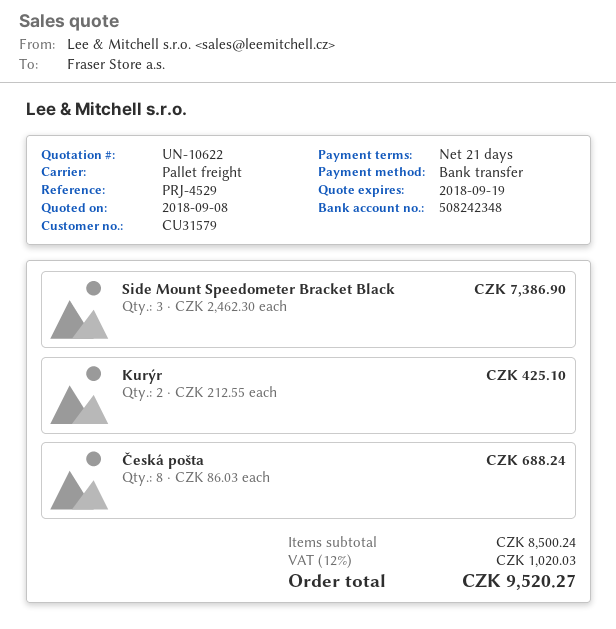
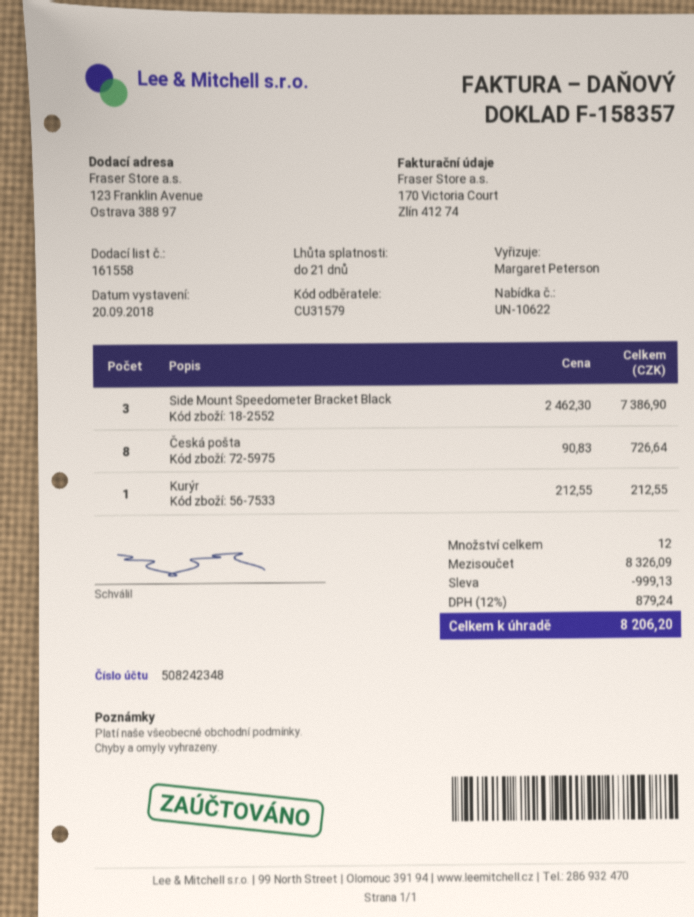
Kurýr: 2 x 212.55 = 425.10 -> 1 x 212.55 = 212.55
Česká pošta: 8 x 86.03 = 688.24 -> 8 x 90.83 = 726.64
subtotal: 8500.24 -> 8326.09
discount: none -> 999.13
tax: 12% = 1020.03 -> 12% = 879.24
total: 9520.27 -> 8206.20

